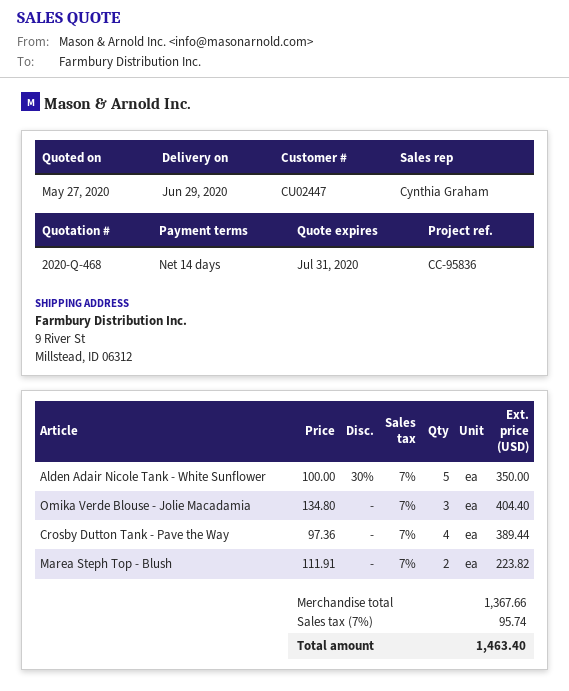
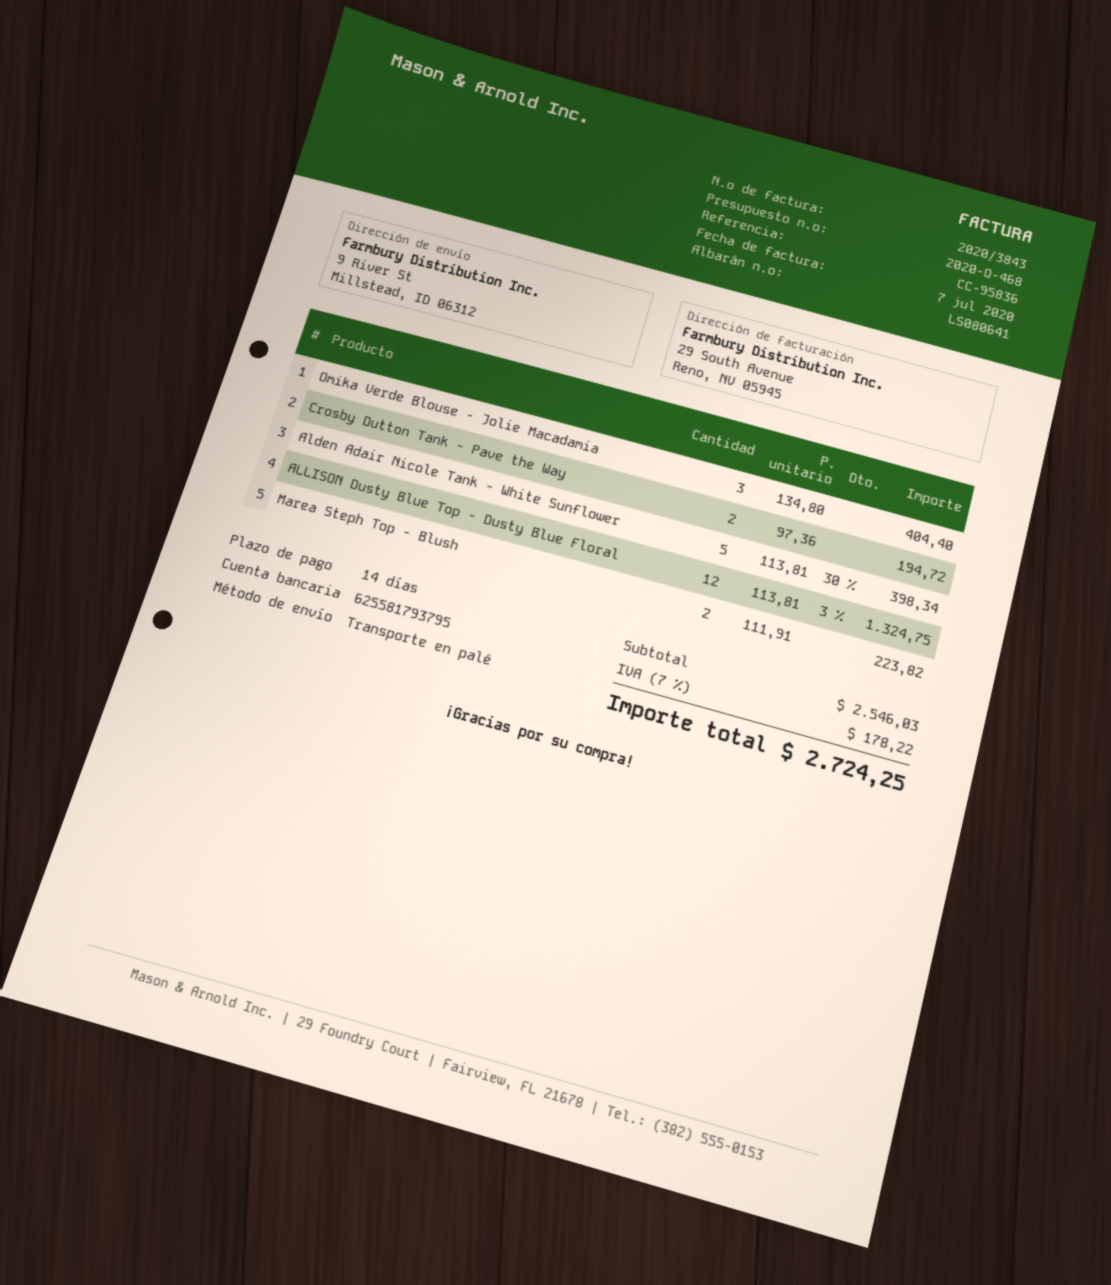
Alden Adair Nicole Tank - White Sunflower: 5 x 100.00 - 30% = 350.00 -> 5 x 113.81 - 30% = 398.34
Crosby Dutton Tank - Pave the Way: 4 x 97.36 = 389.44 -> 2 x 97.36 = 194.72
ALLISON Dusty Blue Top - Dusty Blue Floral: none -> 12 x 113.81 - 3% = 1324.75
subtotal: 1367.66 -> 2546.03
tax: 7% = 95.74 -> 7% = 178.22
total: 1463.40 -> 2724.25

